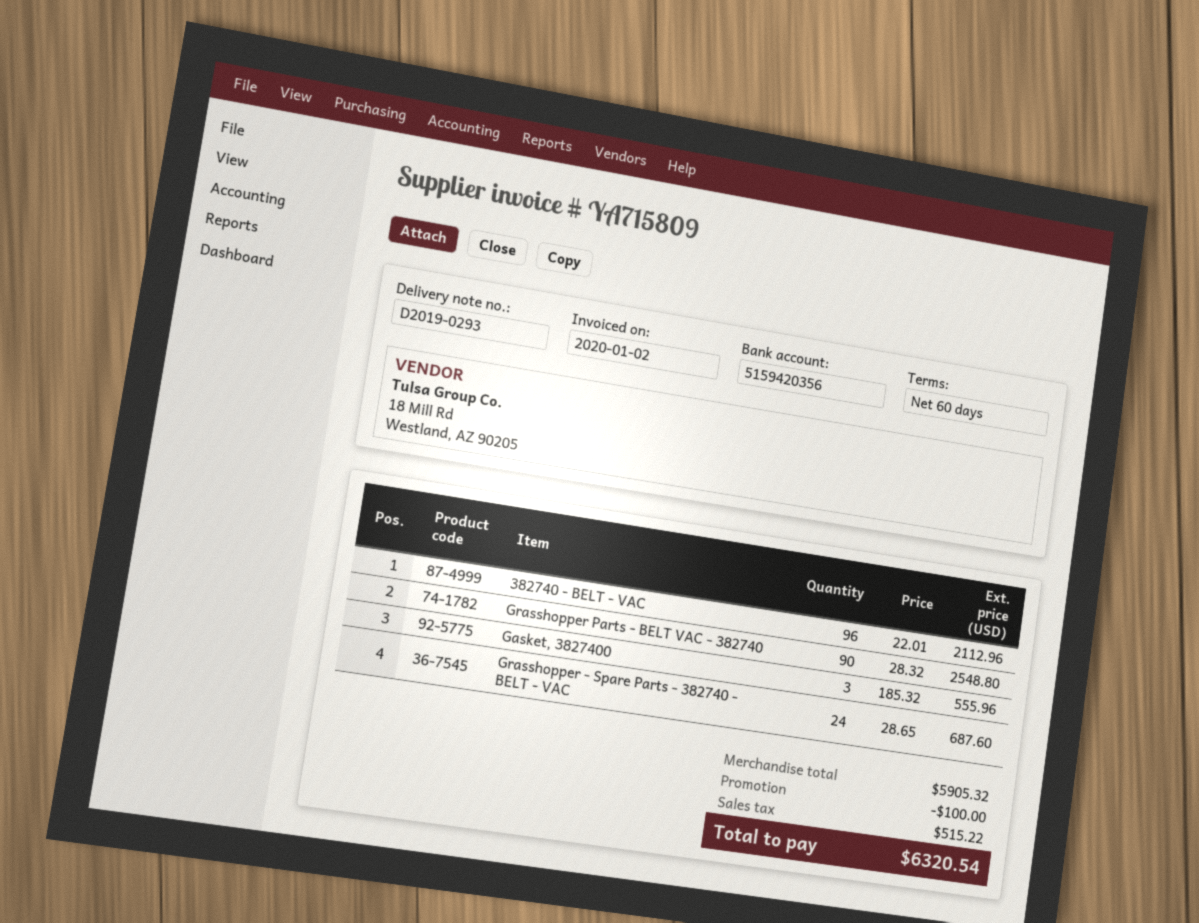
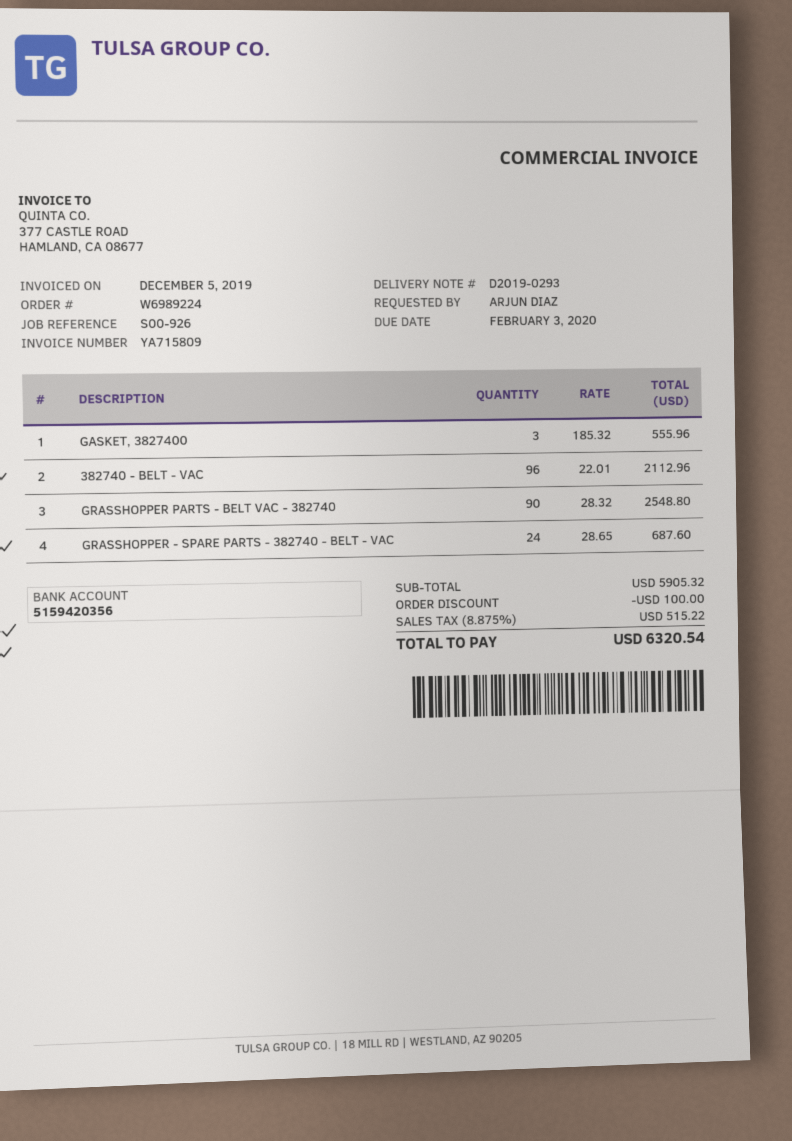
invoice date: 2020-01-02 -> 2019-12-05

